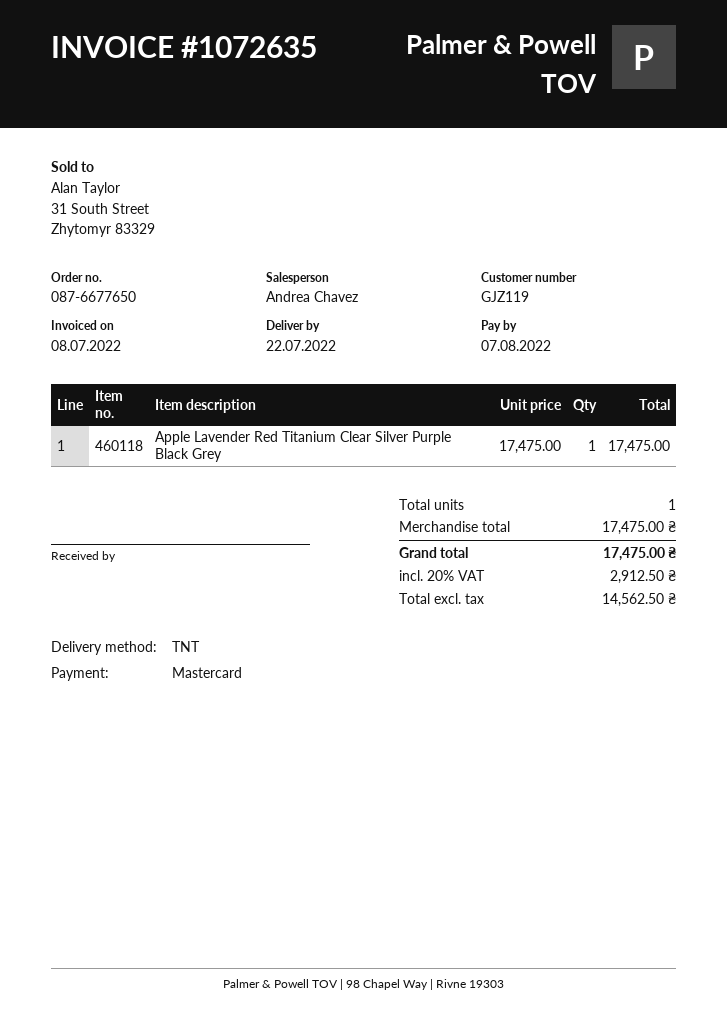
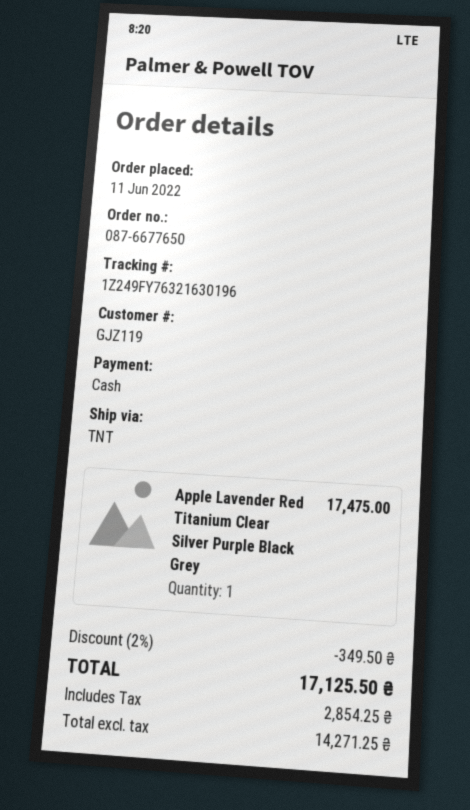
payment method: Mastercard -> cash
discount: none -> 2% = 349.50
net: 14562.50 -> 14271.25
tax: 2912.50 -> 2854.25
total: 17475.00 -> 17125.50

